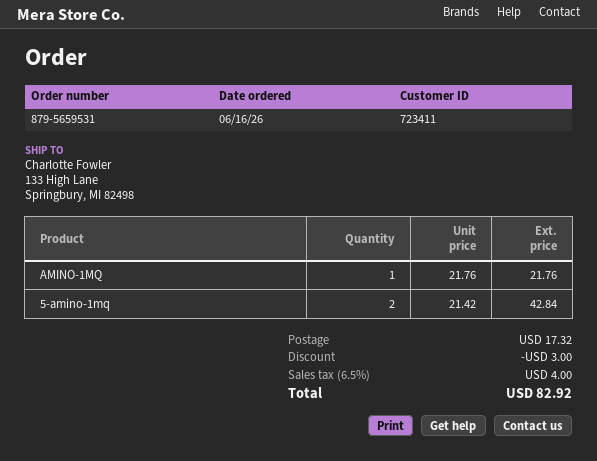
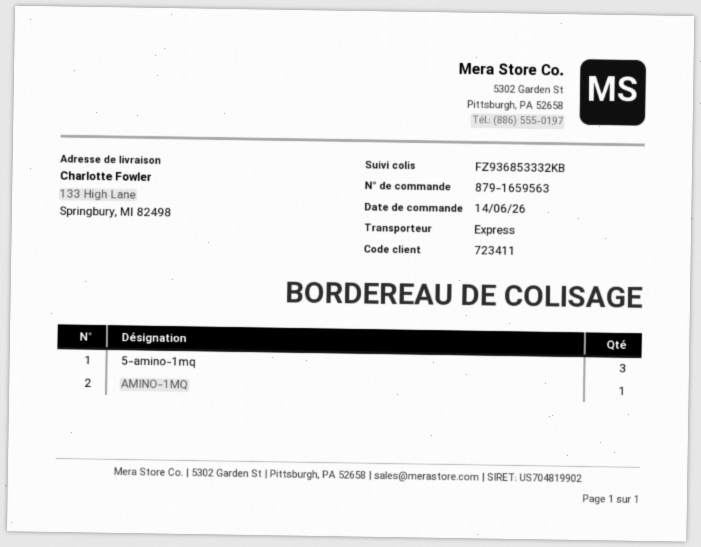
order number: 879-5659531 -> 879-1659563
order date: 2026-06-16 -> 2026-06-14
5-amino-1mq: 2 -> 3

